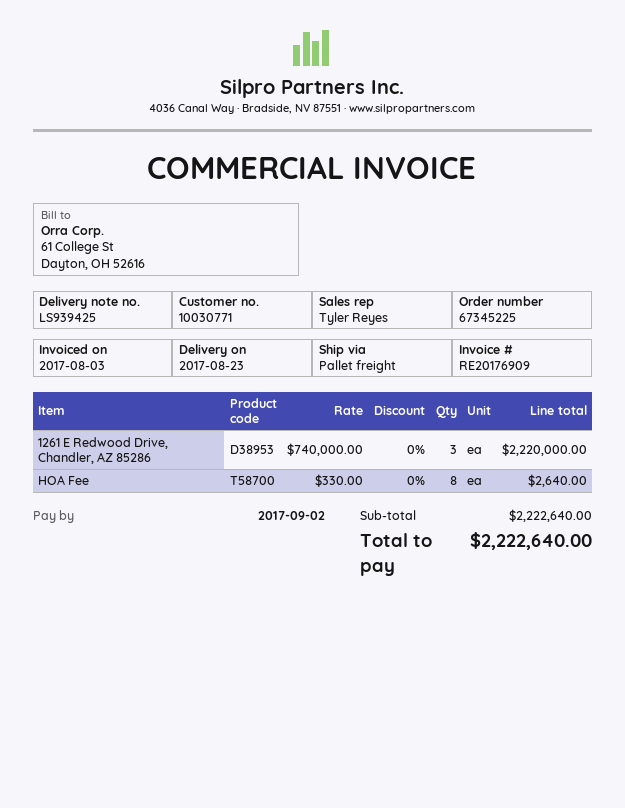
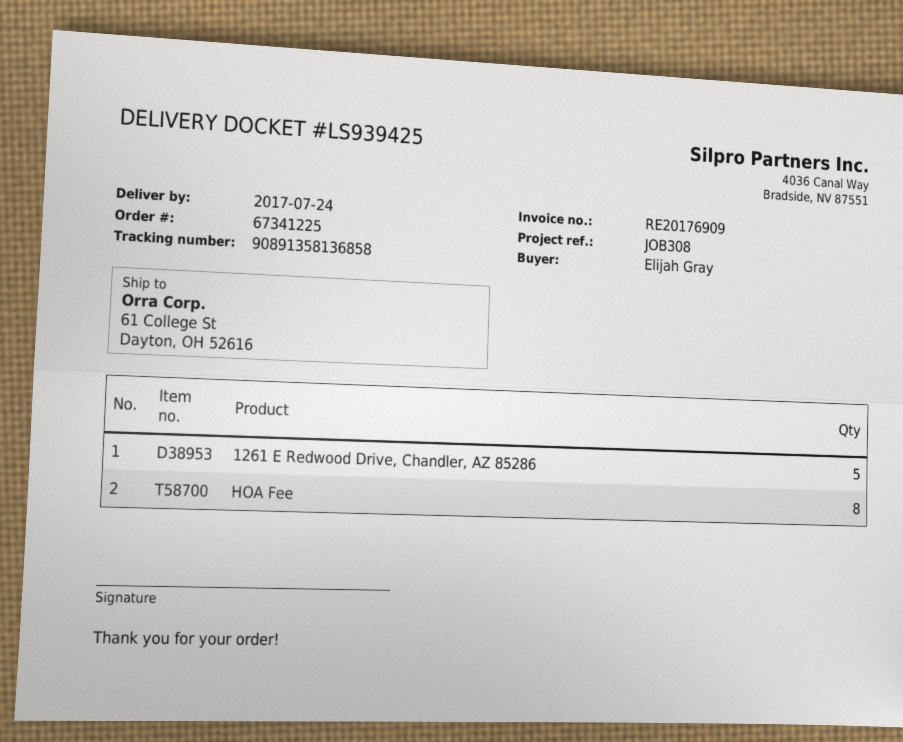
order number: 67345225 -> 67341225
delivery date: 2017-08-23 -> 2017-07-24
1261 E Redwood Drive, Chandler, AZ 85286: 3 -> 5

